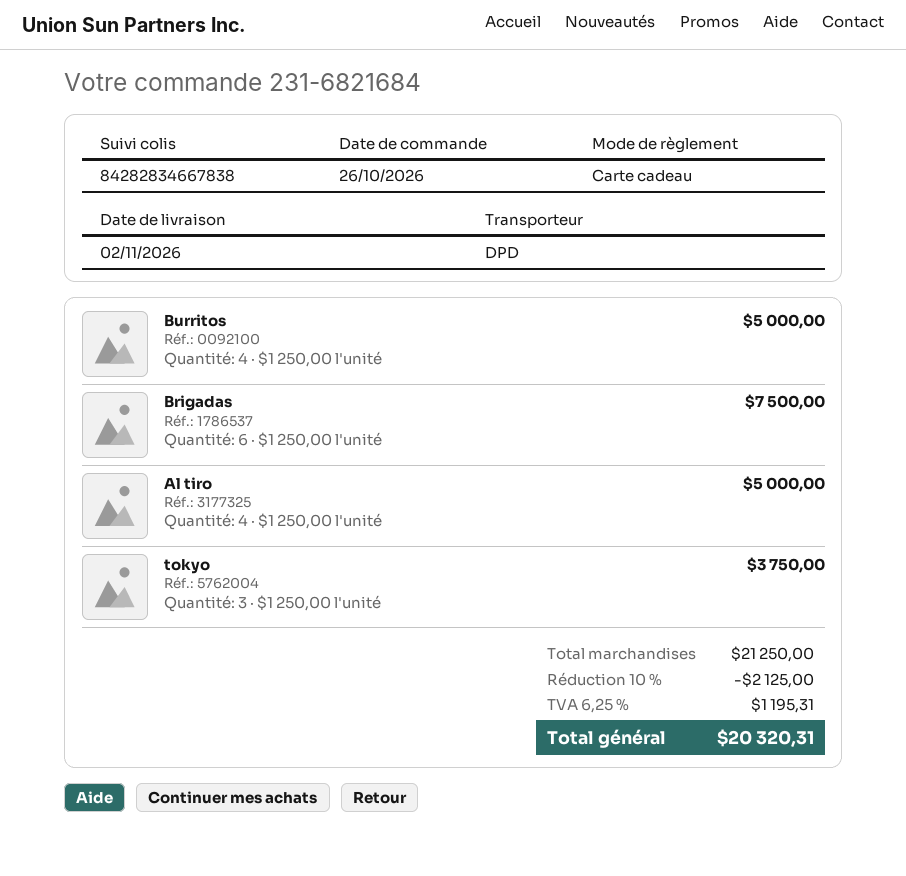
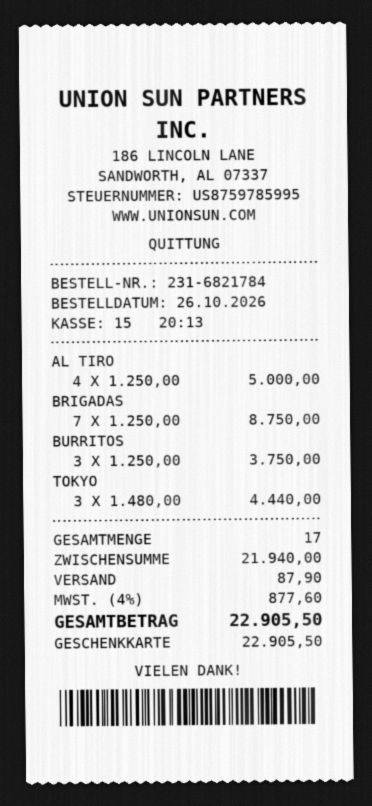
order number: 231-6821684 -> 231-6821784
Burritos: 4 x 1250.00 = 5000.00 -> 3 x 1250.00 = 3750.00
Brigadas: 6 x 1250.00 = 7500.00 -> 7 x 1250.00 = 8750.00
tokyo: 3 x 1250.00 = 3750.00 -> 3 x 1480.00 = 4440.00
subtotal: 21250.00 -> 21940.00
discount: 10% = 2125.00 -> none
shipping: none -> 87.90
tax: 6.25% = 1195.31 -> 4% = 877.60
total: 20320.31 -> 22905.50

